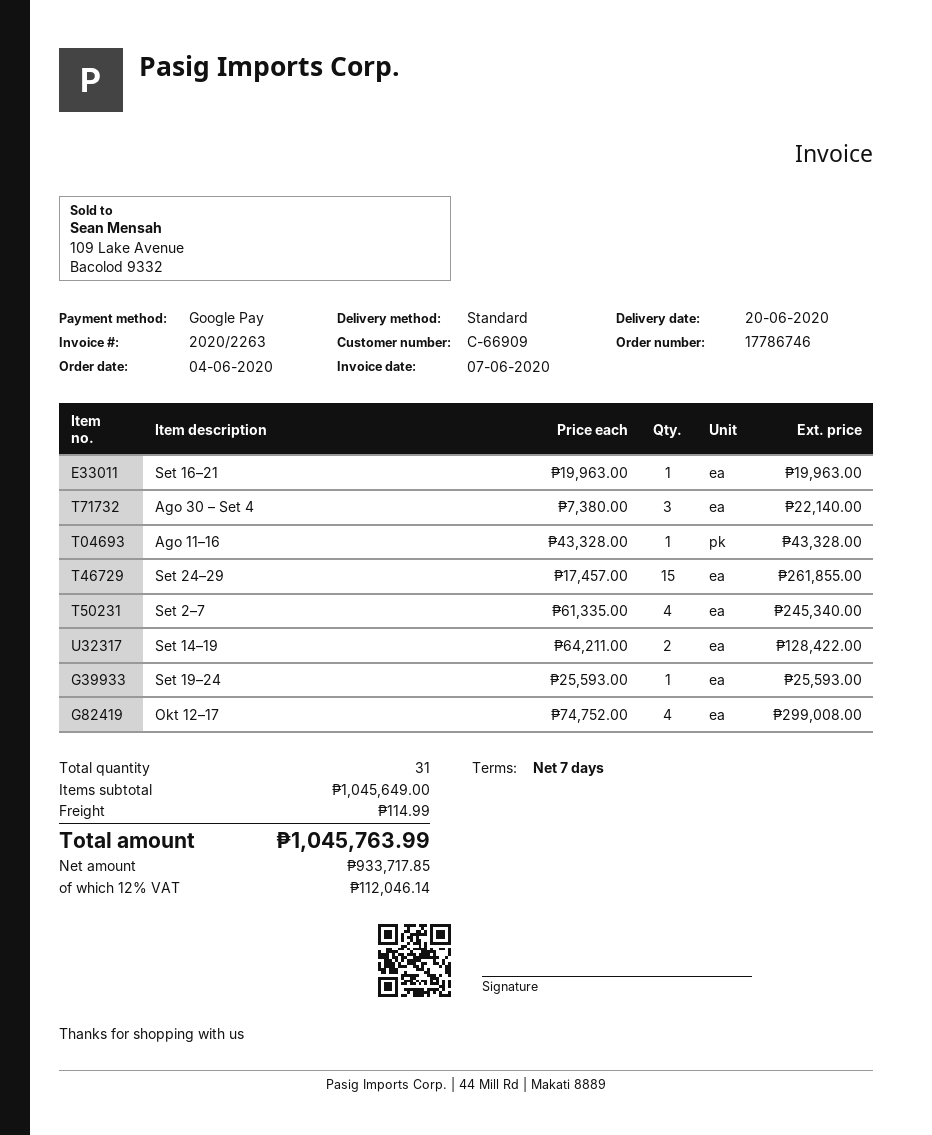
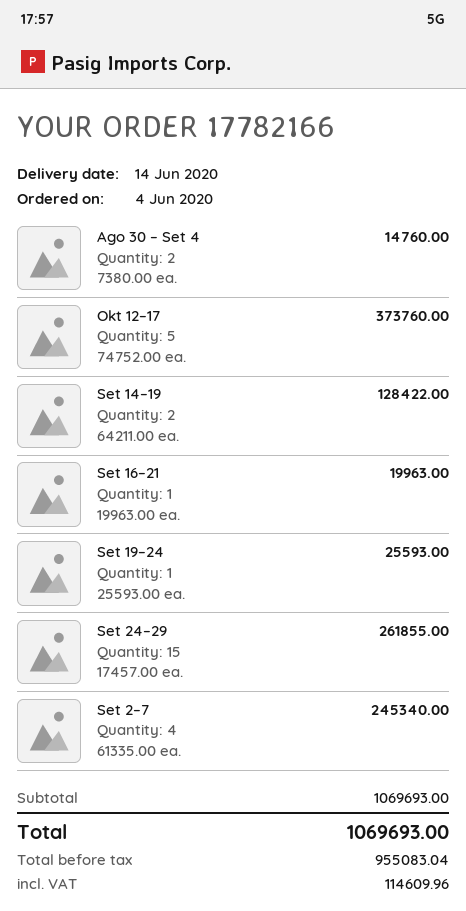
order number: 17786746 -> 17782166
delivery date: 2020-06-20 -> 2020-06-14
Ago 30 – Set 4: 3 x 7380.00 = 22140.00 -> 2 x 7380.00 = 14760.00
Ago 11–16: 1 x 43328.00 = 43328.00 -> none
Okt 12–17: 4 x 74752.00 = 299008.00 -> 5 x 74752.00 = 373760.00
subtotal: 1045649.00 -> 1069693.00
shipping: 114.99 -> none
net: 933717.85 -> 955083.04
tax: 112046.14 -> 114609.96
total: 1045763.99 -> 1069693.00

